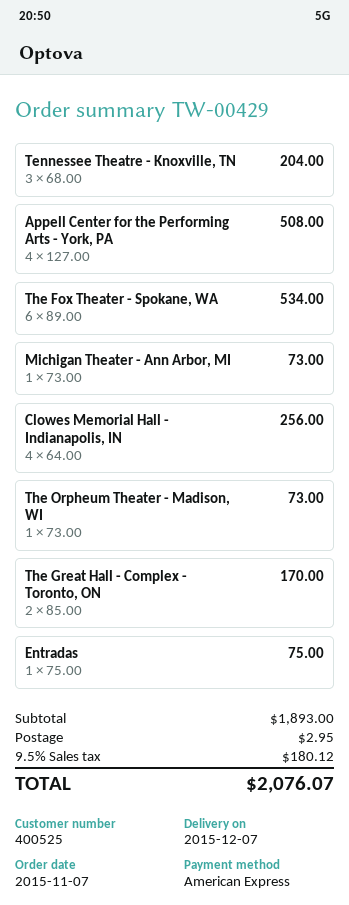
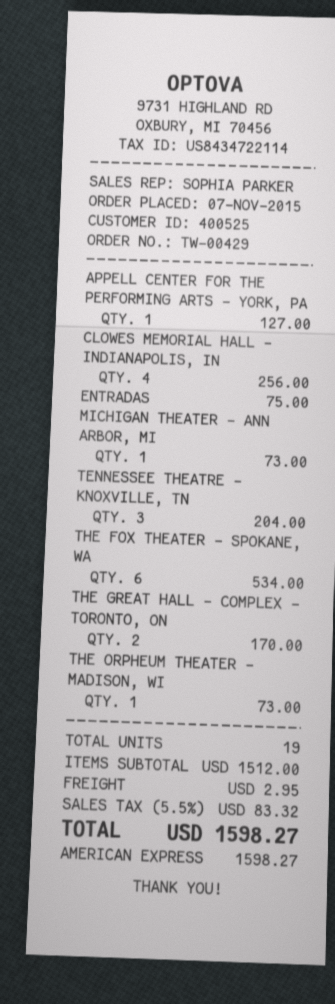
Appell Center for the Performing Arts - York, PA: 4 for 508.00 -> 1 for 127.00
subtotal: 1893.00 -> 1512.00
tax: 9.5% = 180.12 -> 5.5% = 83.32
total: 2076.07 -> 1598.27

